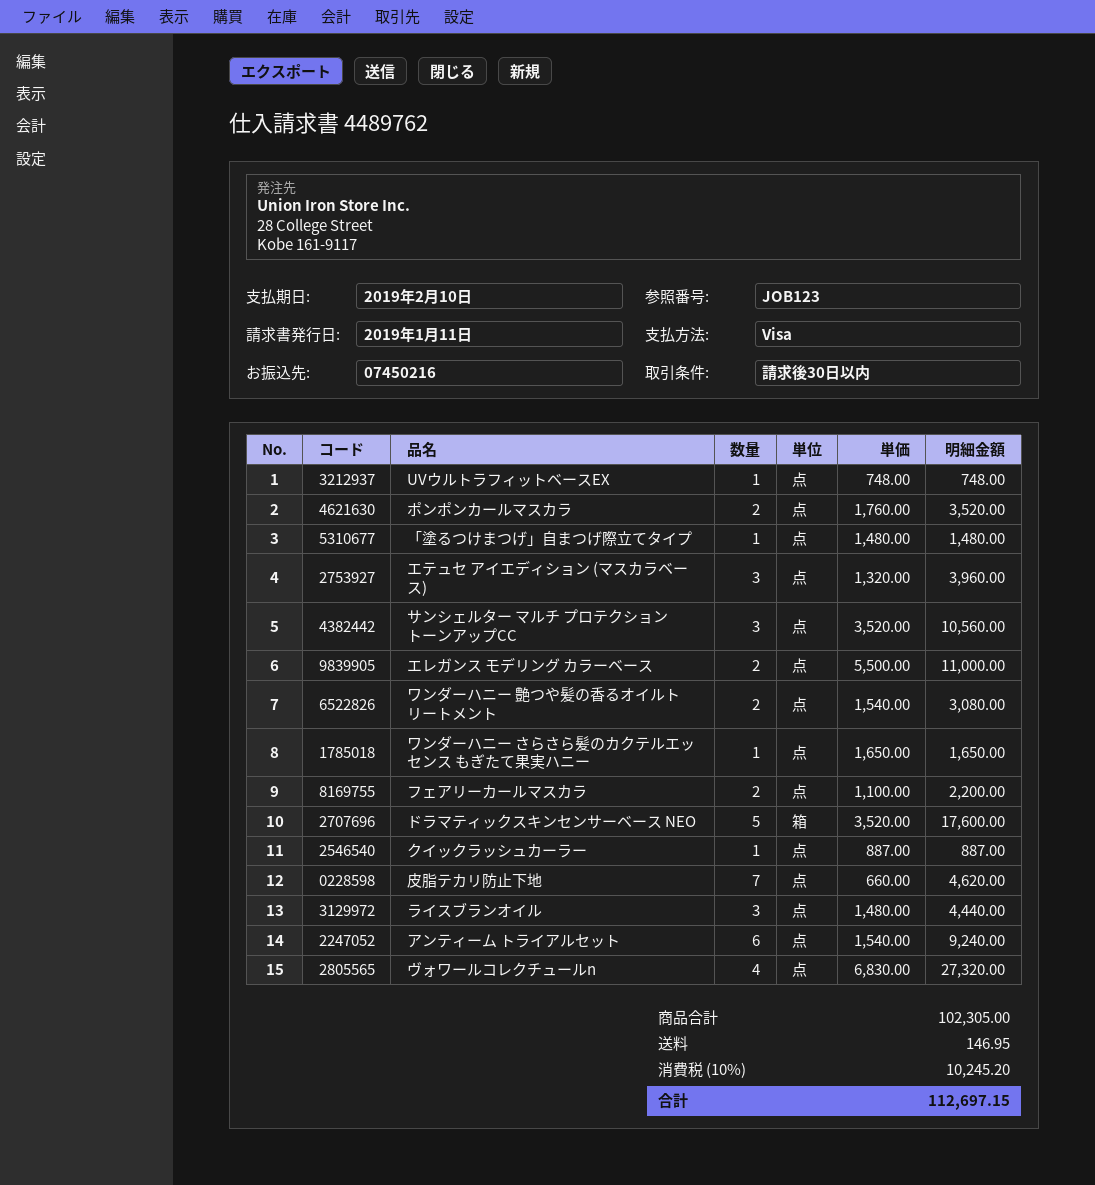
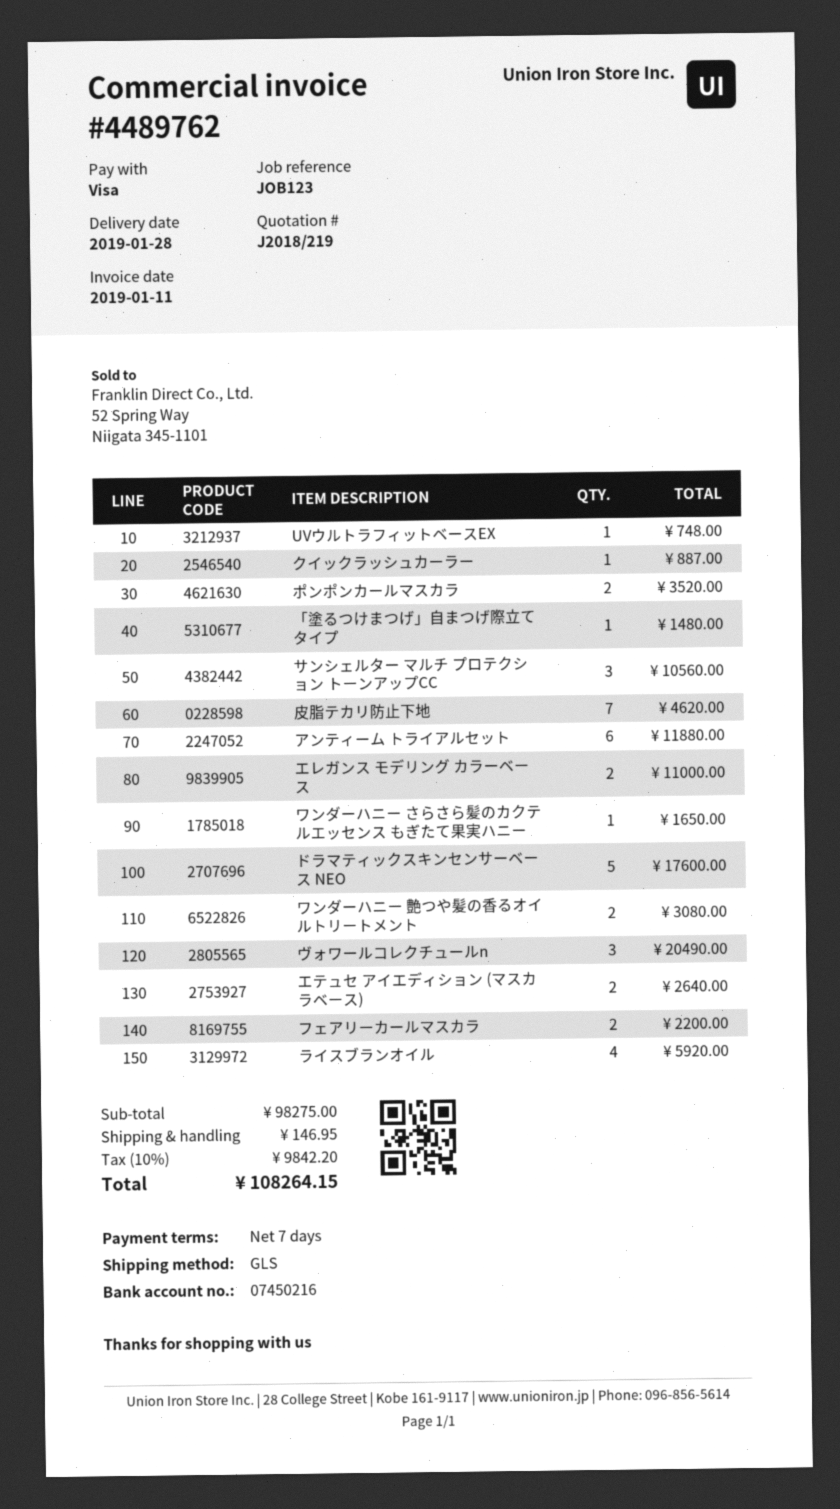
payment terms: 30 days -> 7 days
エテュセ アイエディション (マスカラベース): 3 for 3960.00 -> 2 for 2640.00
ライスブランオイル: 3 for 4440.00 -> 4 for 5920.00
アンティーム トライアルセット: 6 for 9240.00 -> 6 for 11880.00
ヴォワールコレクチュールn: 4 for 27320.00 -> 3 for 20490.00
subtotal: 102305.00 -> 98275.00
tax: 10% = 10245.20 -> 10% = 9842.20
total: 112697.15 -> 108264.15

